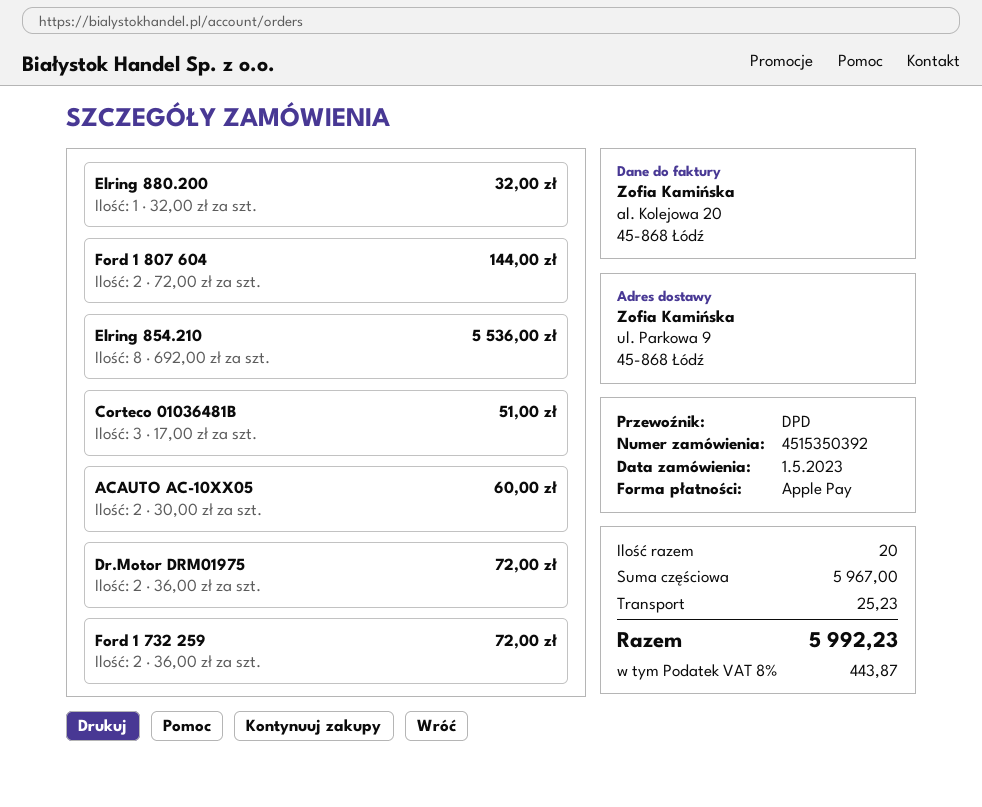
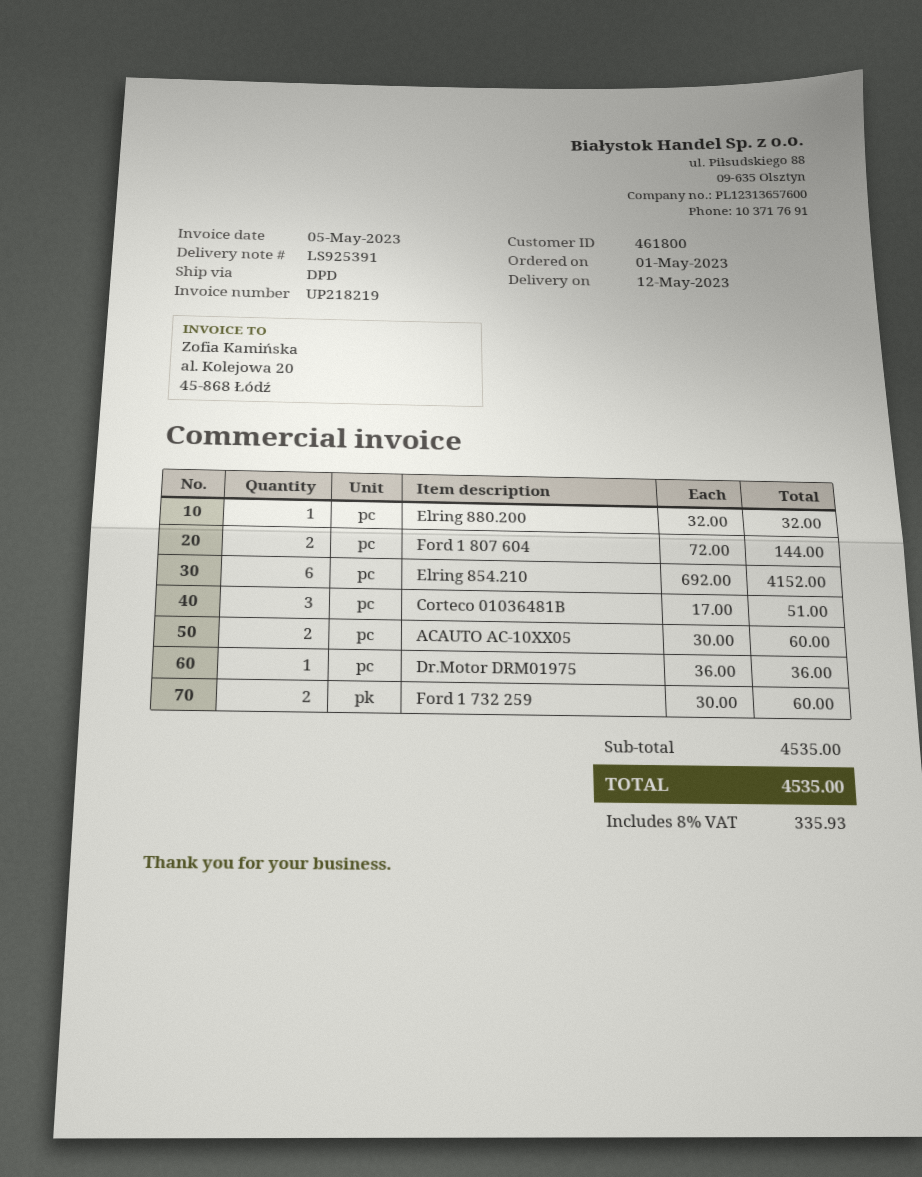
Elring 854.210: 8 x 692.00 = 5536.00 -> 6 x 692.00 = 4152.00
Dr.Motor DRM01975: 2 x 36.00 = 72.00 -> 1 x 36.00 = 36.00
Ford 1 732 259: 2 x 36.00 = 72.00 -> 2 x 30.00 = 60.00
subtotal: 5967.00 -> 4535.00
shipping: 25.23 -> none
tax: 8% = 443.87 -> 8% = 335.93
total: 5992.23 -> 4535.00

